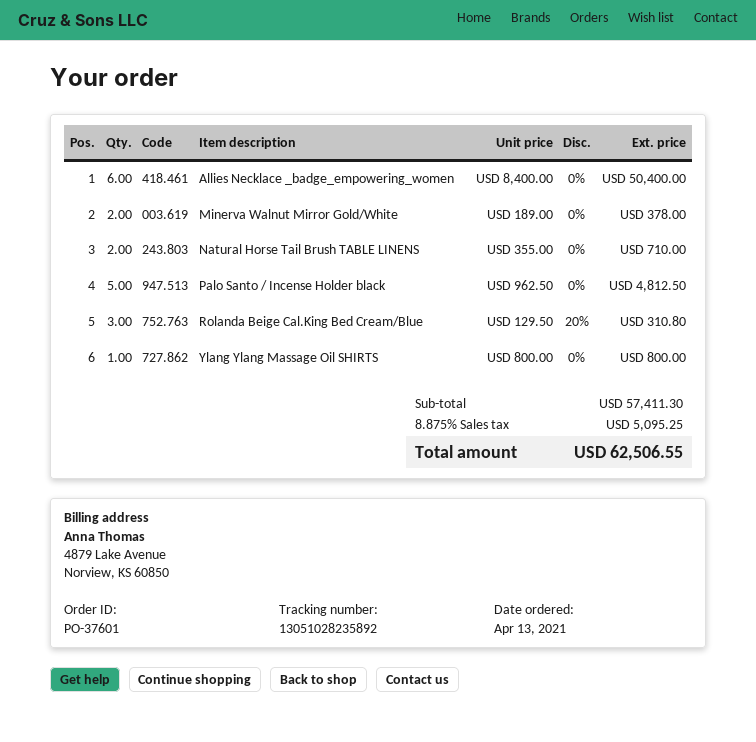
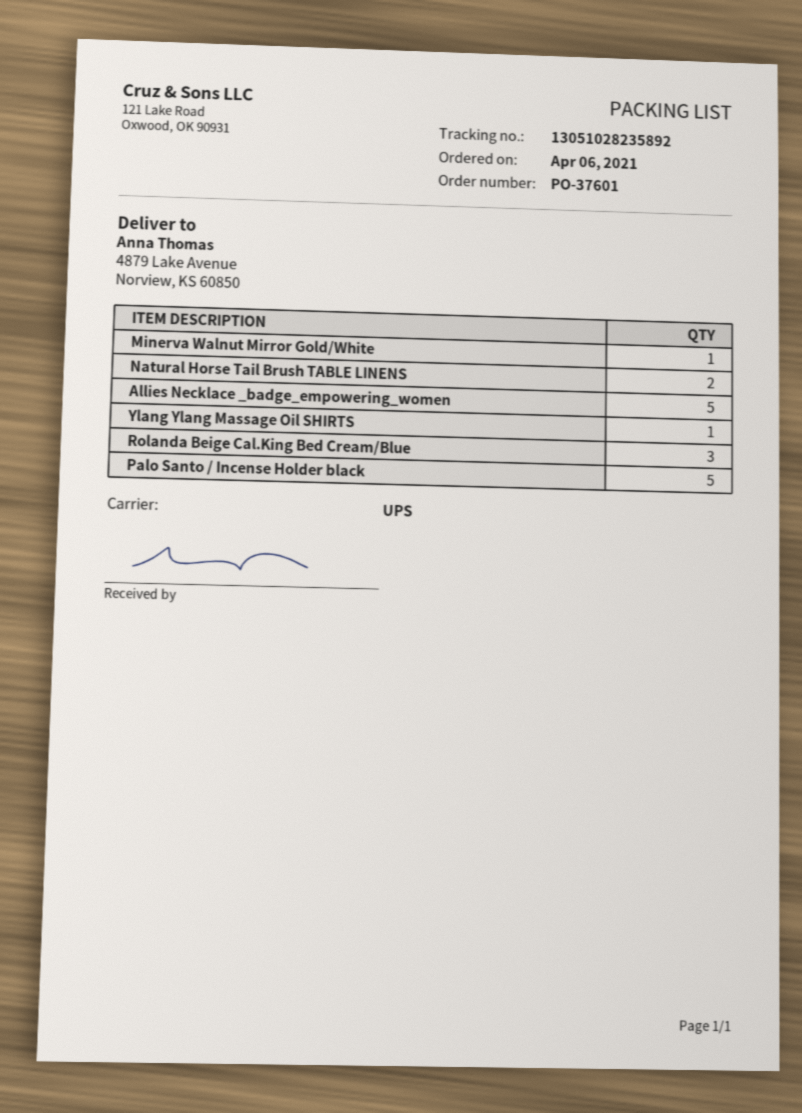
order date: 2021-04-13 -> 2021-04-06
Allies Necklace _badge_empowering_women: 6 -> 5
Minerva Walnut Mirror Gold/White: 2 -> 1

